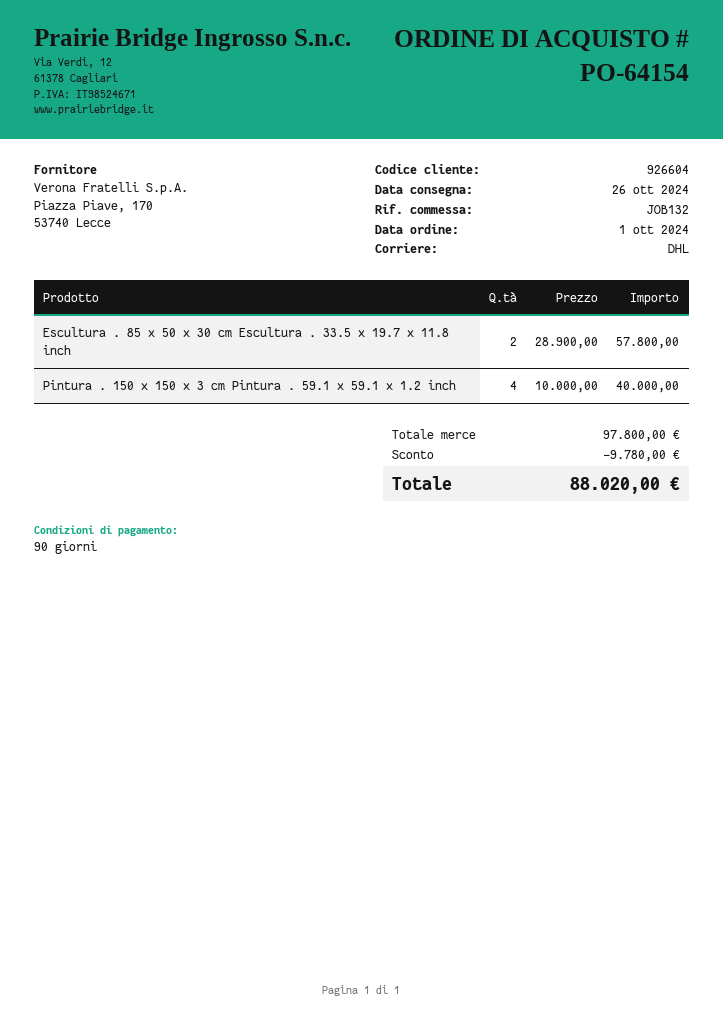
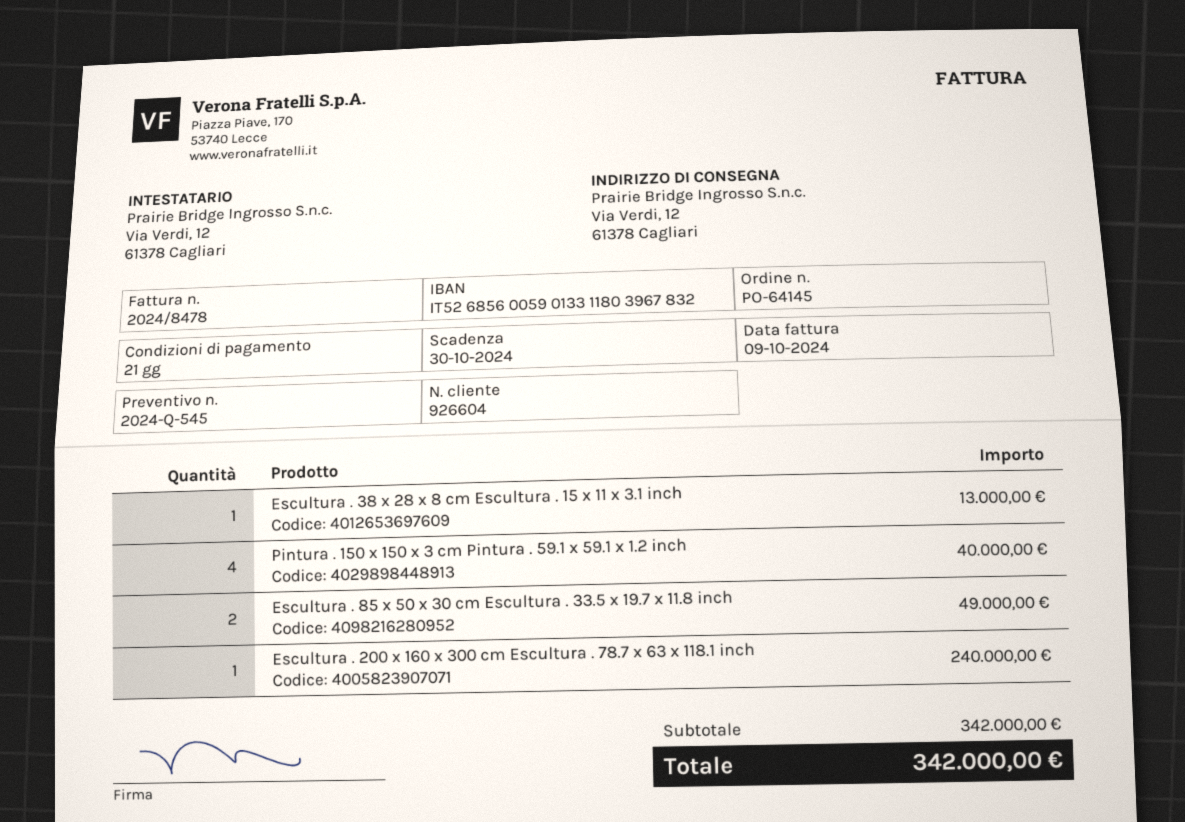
order number: PO-64154 -> PO-64145
payment terms: 90 days -> 21 days
Escultura . 85 x 50 x 30 cm Escultura . 33.5 x 19.7 x 11.8 inch: 2 for 57800.00 -> 2 for 49000.00
Escultura . 38 x 28 x 8 cm Escultura . 15 x 11 x 3.1 inch: none -> 1 for 13000.00
Escultura . 200 x 160 x 300 cm Escultura . 78.7 x 63 x 118.1 inch: none -> 1 for 240000.00
subtotal: 97800.00 -> 342000.00
discount: 9780.00 -> none
total: 88020.00 -> 342000.00

